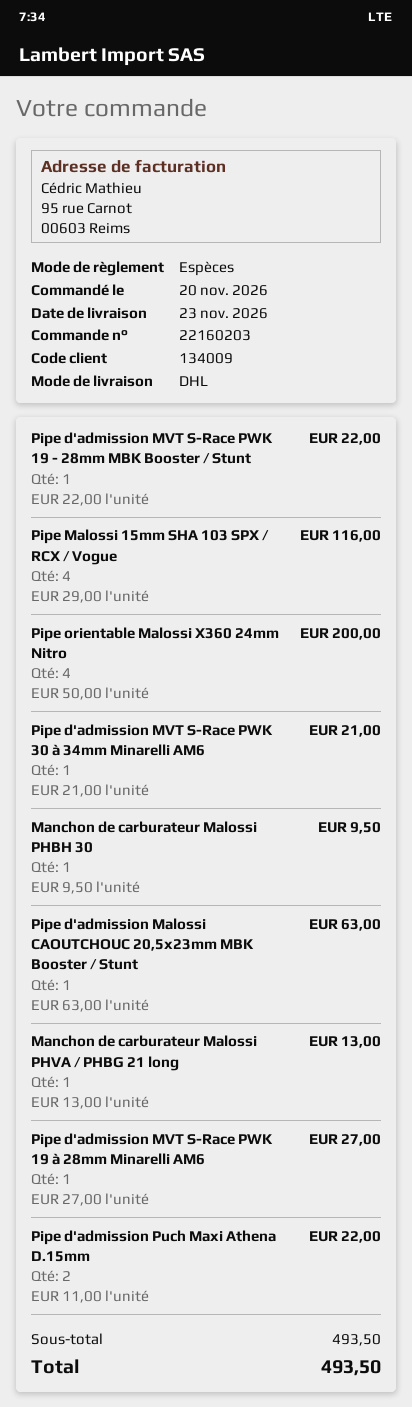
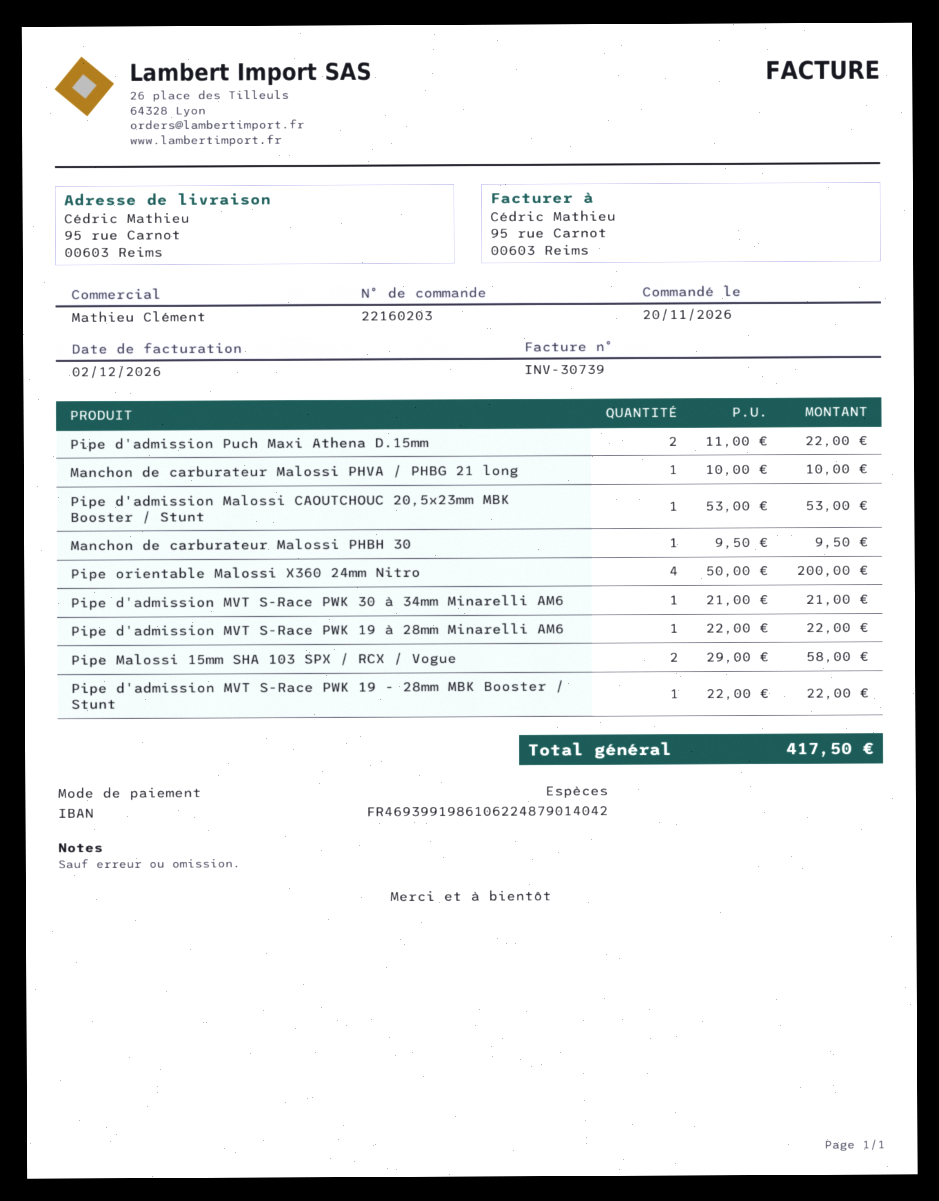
Pipe Malossi 15mm SHA 103 SPX / RCX / Vogue: 4 x 29.00 = 116.00 -> 2 x 29.00 = 58.00
Pipe d'admission Malossi CAOUTCHOUC 20,5x23mm MBK Booster / Stunt: 1 x 63.00 = 63.00 -> 1 x 53.00 = 53.00
Manchon de carburateur Malossi PHVA / PHBG 21 long: 1 x 13.00 = 13.00 -> 1 x 10.00 = 10.00
Pipe d'admission MVT S-Race PWK 19 à 28mm Minarelli AM6: 1 x 27.00 = 27.00 -> 1 x 22.00 = 22.00
total: 493.50 -> 417.50

